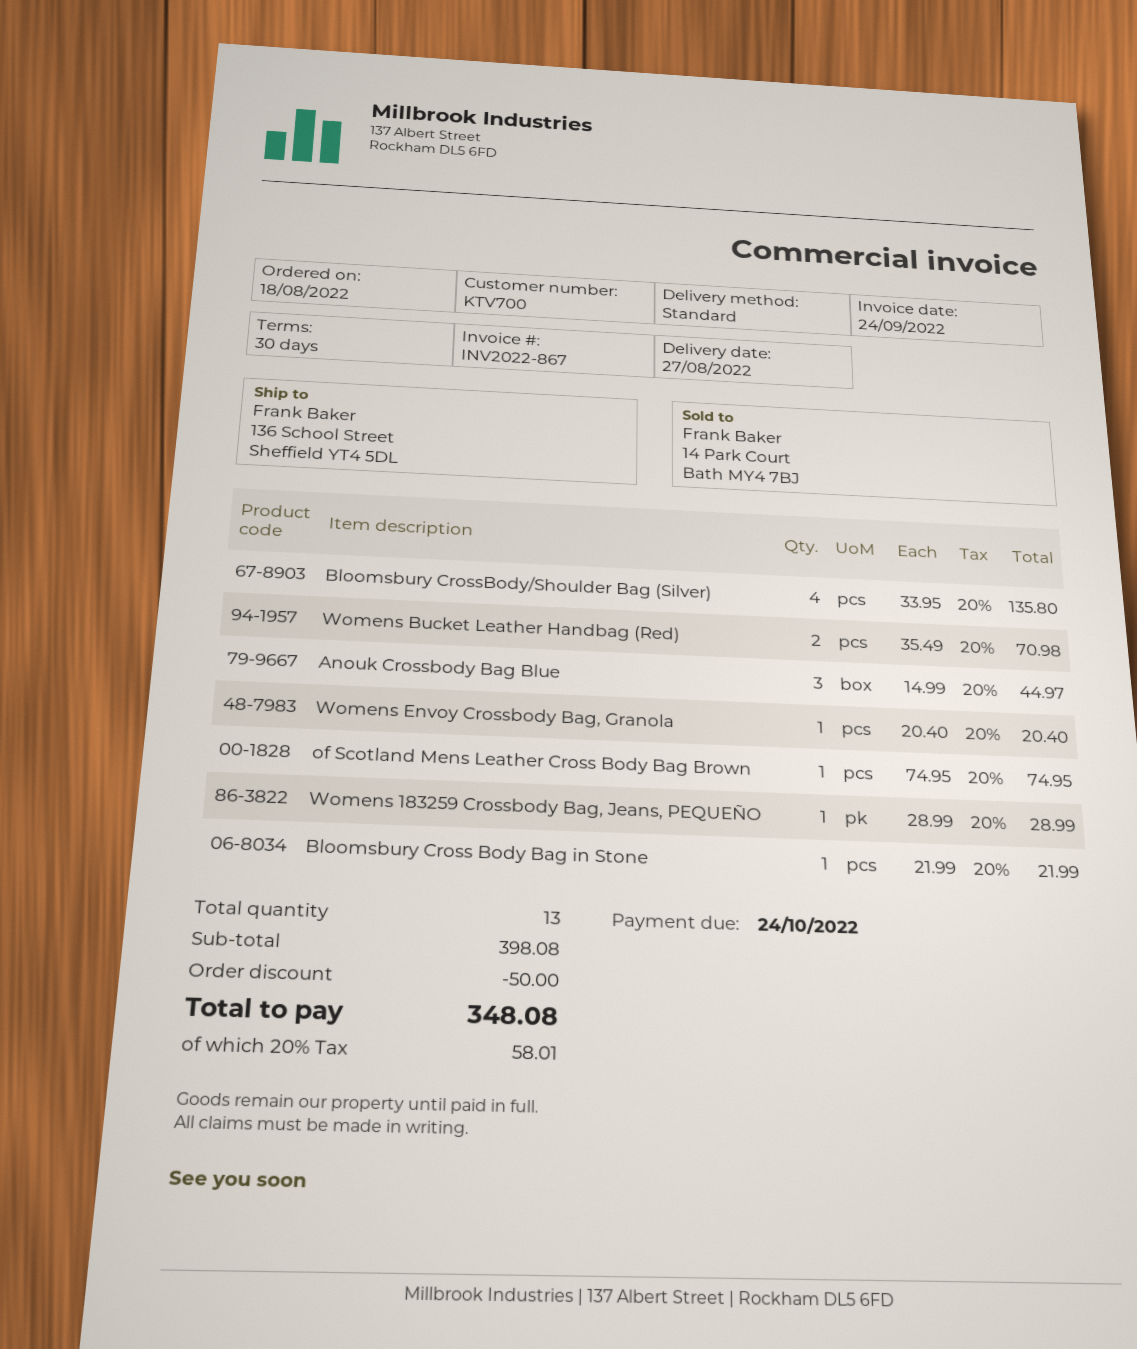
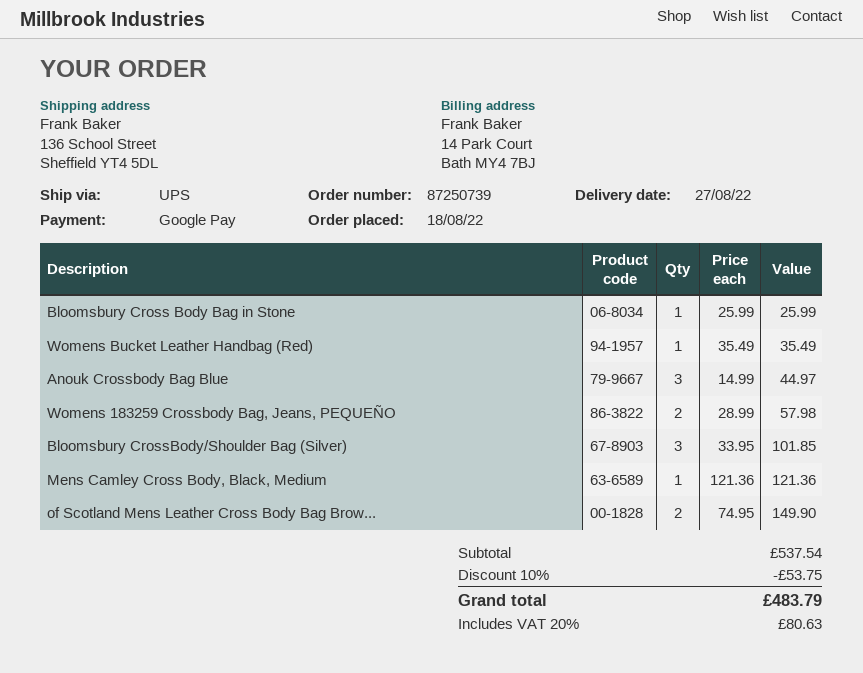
shipping method: standard -> UPS
Bloomsbury CrossBody/Shoulder Bag (Silver): 4 x 33.95 = 135.80 -> 3 x 33.95 = 101.85
Womens Bucket Leather Handbag (Red): 2 x 35.49 = 70.98 -> 1 x 35.49 = 35.49
Womens Envoy Crossbody Bag, Granola: 1 x 20.40 = 20.40 -> none
of Scotland Mens Leather Cross Body Bag Brown: 1 x 74.95 = 74.95 -> 2 x 74.95 = 149.90
Womens 183259 Crossbody Bag, Jeans, PEQUEÑO: 1 x 28.99 = 28.99 -> 2 x 28.99 = 57.98
Bloomsbury Cross Body Bag in Stone: 1 x 21.99 = 21.99 -> 1 x 25.99 = 25.99
Mens Camley Cross Body, Black, Medium: none -> 1 x 121.36 = 121.36
subtotal: 398.08 -> 537.54
discount: 50.00 -> 53.75
tax: 20% = 58.01 -> 20% = 80.63
total: 348.08 -> 483.79

